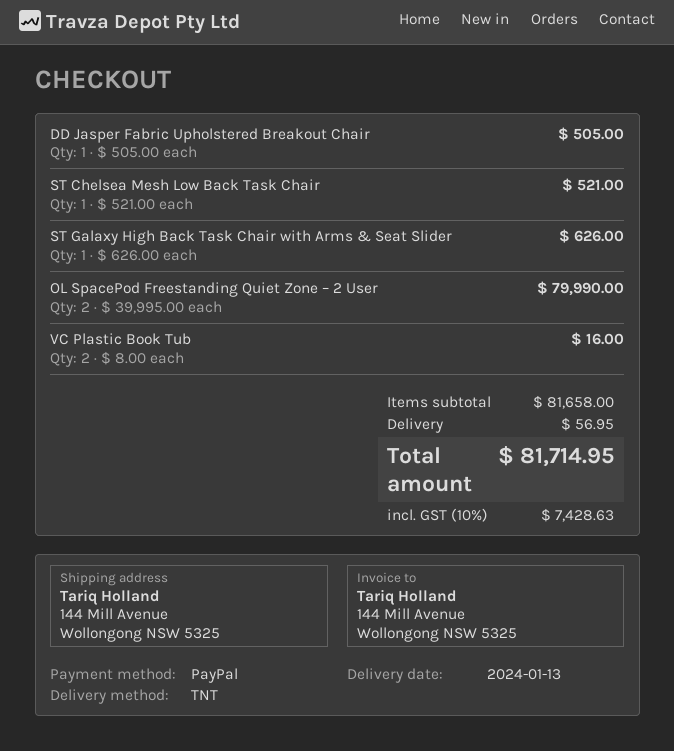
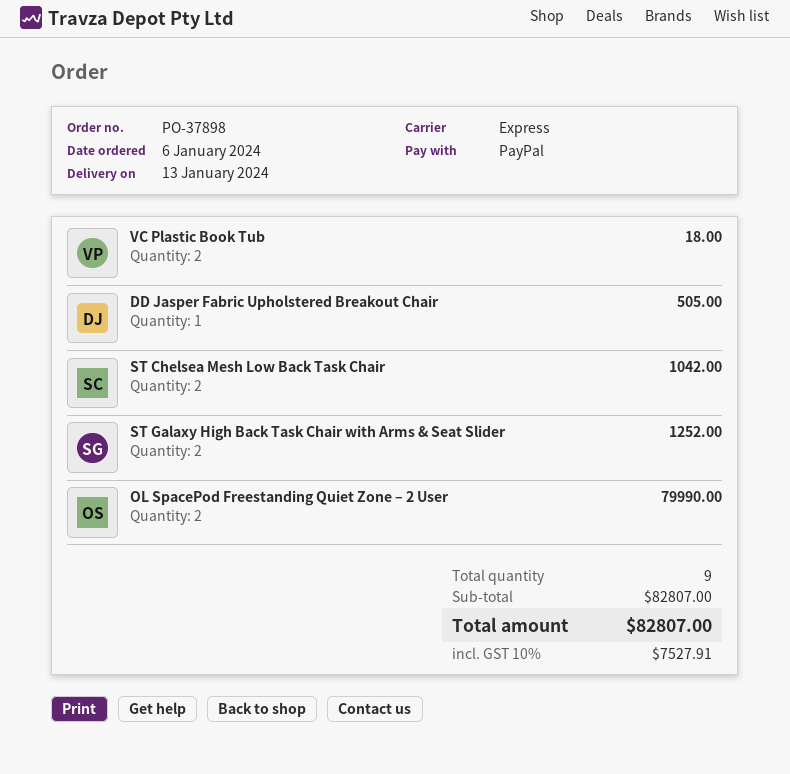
shipping method: TNT -> express
ST Chelsea Mesh Low Back Task Chair: 1 for 521.00 -> 2 for 1042.00
ST Galaxy High Back Task Chair with Arms & Seat Slider: 1 for 626.00 -> 2 for 1252.00
VC Plastic Book Tub: 2 for 16.00 -> 2 for 18.00
subtotal: 81658.00 -> 82807.00
shipping: 56.95 -> none
tax: 10% = 7428.63 -> 10% = 7527.91
total: 81714.95 -> 82807.00

